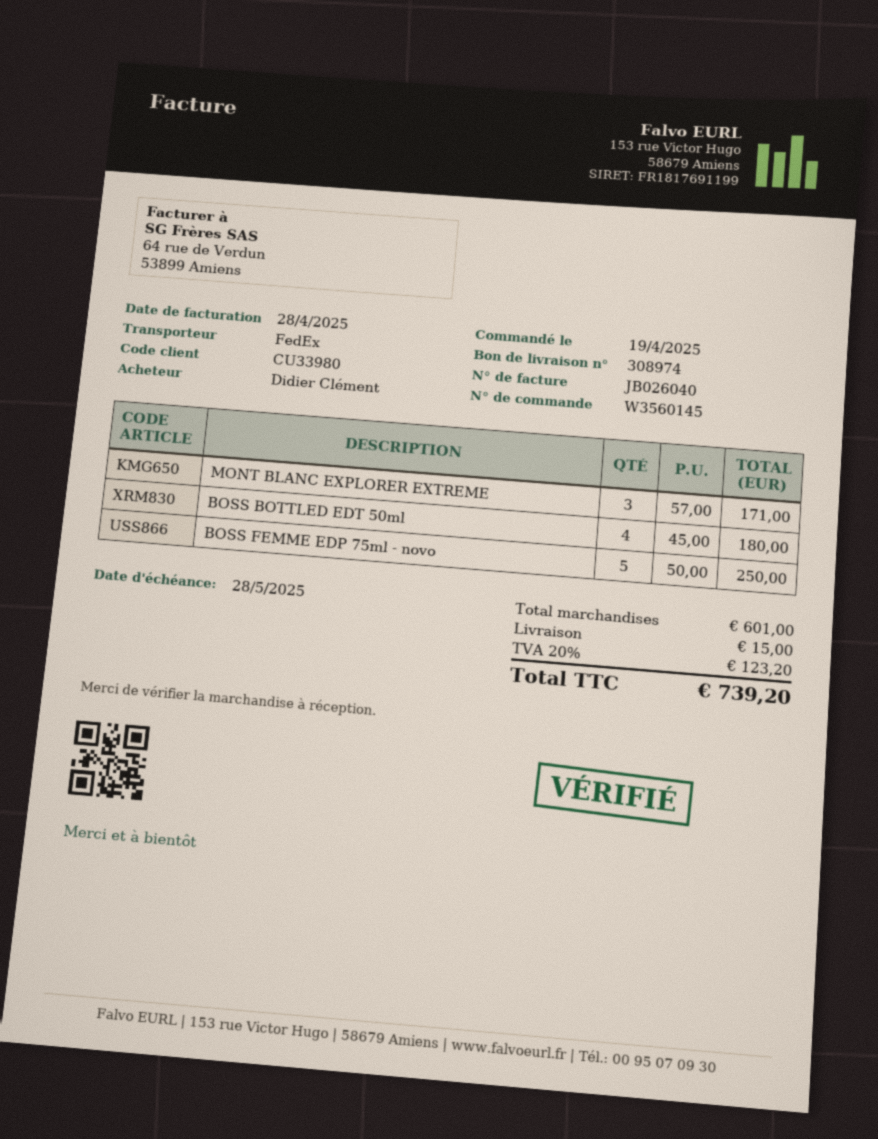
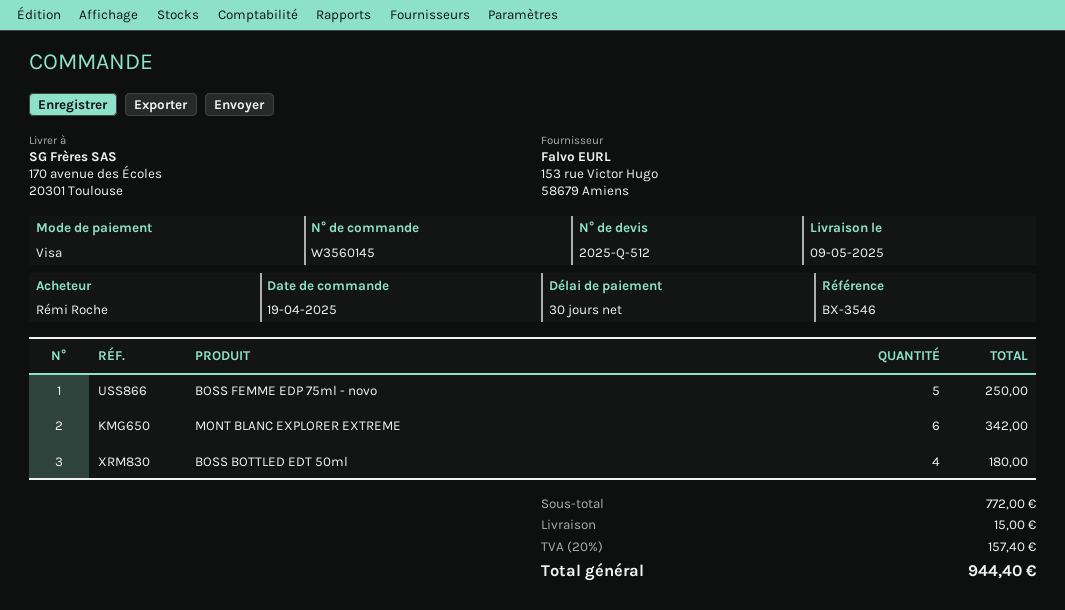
ordered by: Didier Clément -> Rémi Roche
MONT BLANC EXPLORER EXTREME: 3 for 171.00 -> 6 for 342.00
subtotal: 601.00 -> 772.00
tax: 20% = 123.20 -> 20% = 157.40
total: 739.20 -> 944.40

